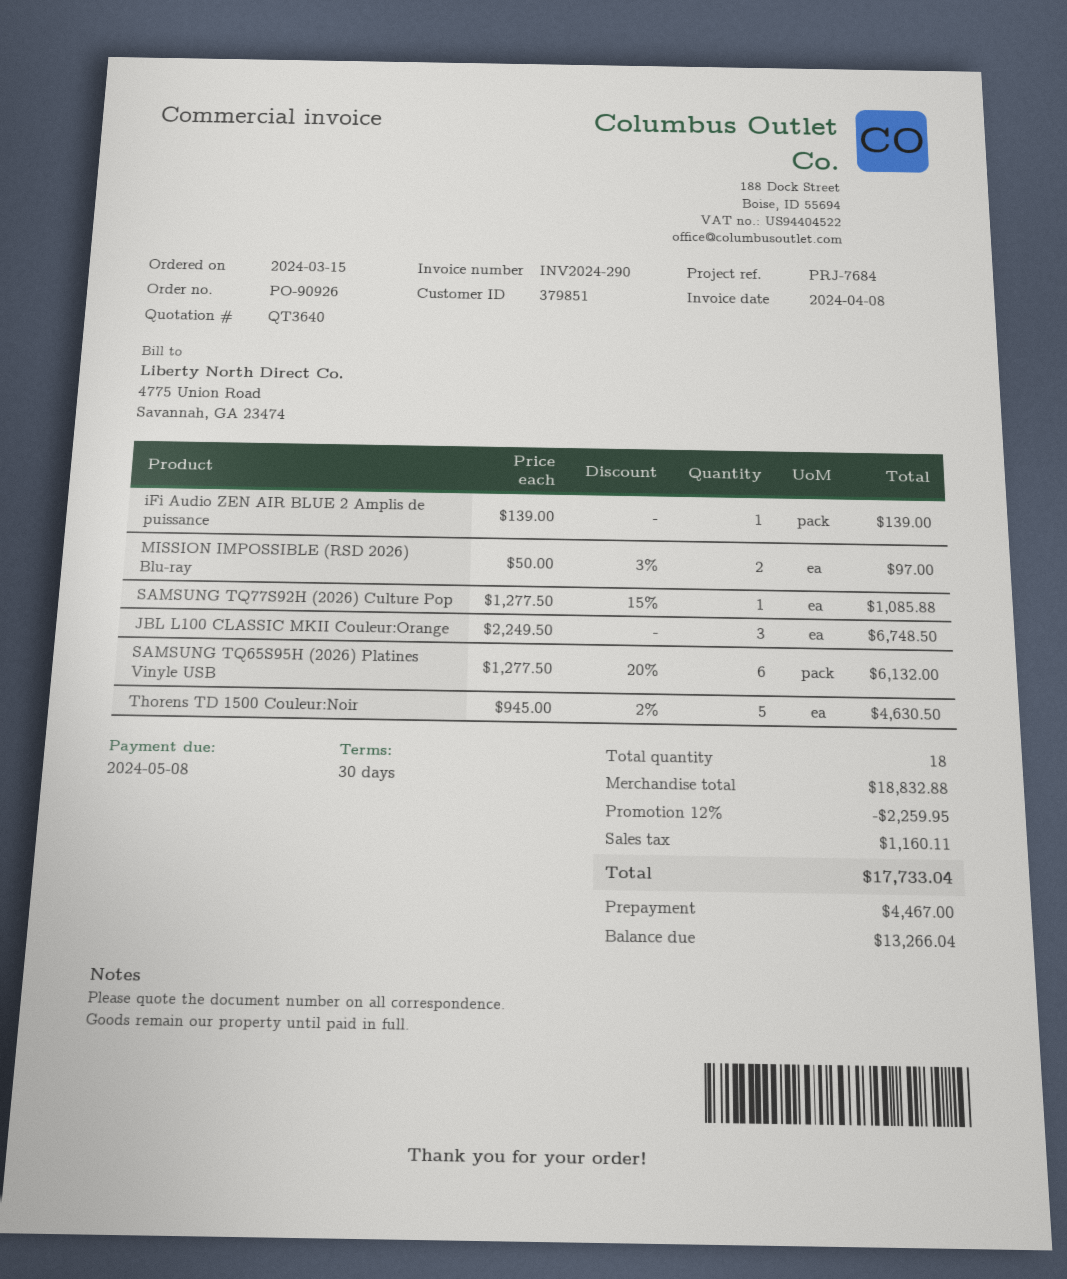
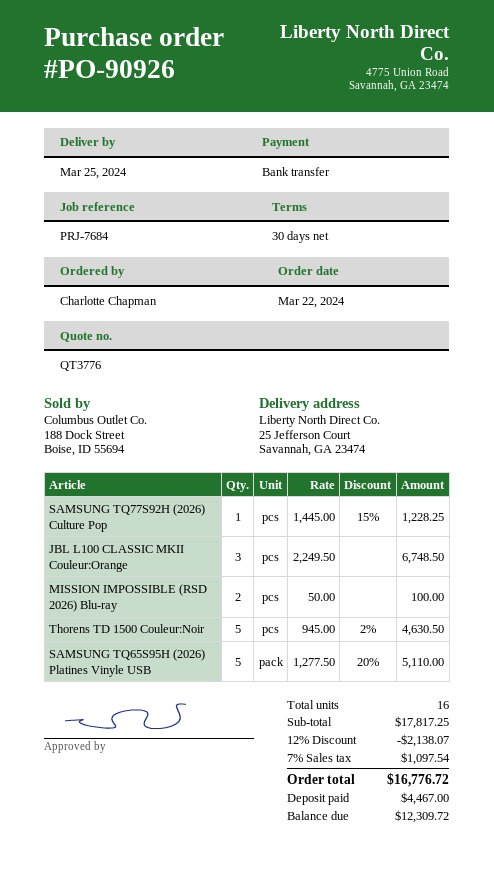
quote number: QT3640 -> QT3776
order date: 2024-03-15 -> 2024-03-22
iFi Audio ZEN AIR BLUE 2 Amplis de puissance: 1 x 139.00 = 139.00 -> none
MISSION IMPOSSIBLE (RSD 2026) Blu-ray: 2 x 50.00 - 3% = 97.00 -> 2 x 50.00 = 100.00
SAMSUNG TQ77S92H (2026) Culture Pop: 1 x 1277.50 - 15% = 1085.88 -> 1 x 1445.00 - 15% = 1228.25
SAMSUNG TQ65S95H (2026) Platines Vinyle USB: 6 x 1277.50 - 20% = 6132.00 -> 5 x 1277.50 - 20% = 5110.00
total quantity: 18 -> 16
subtotal: 18832.88 -> 17817.25
discount: 12% = 2259.95 -> 12% = 2138.07
tax: 1160.11 -> 1097.54
total: 17733.04 -> 16776.72
balance: 13266.04 -> 12309.72

